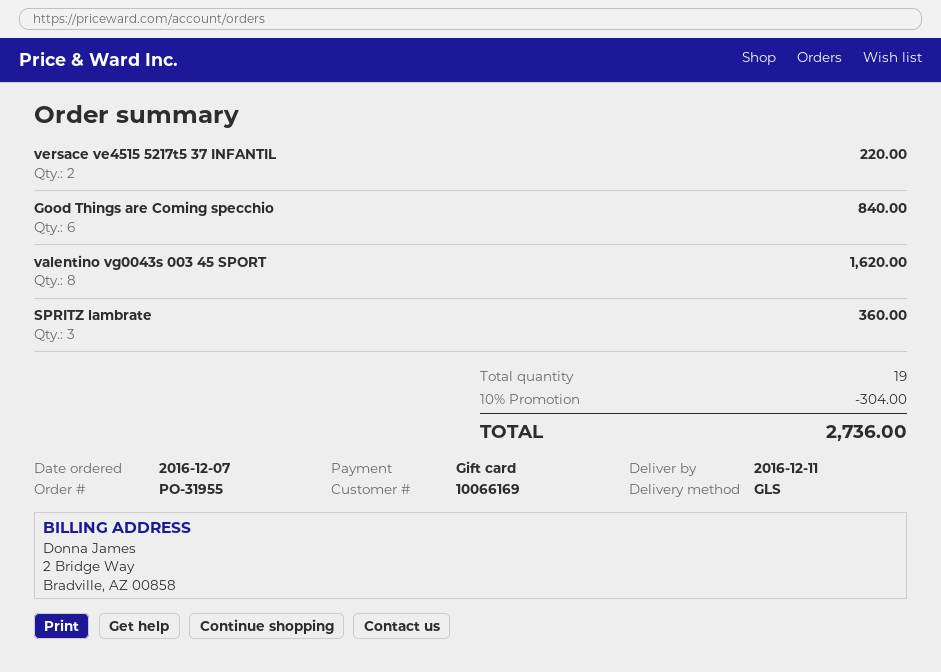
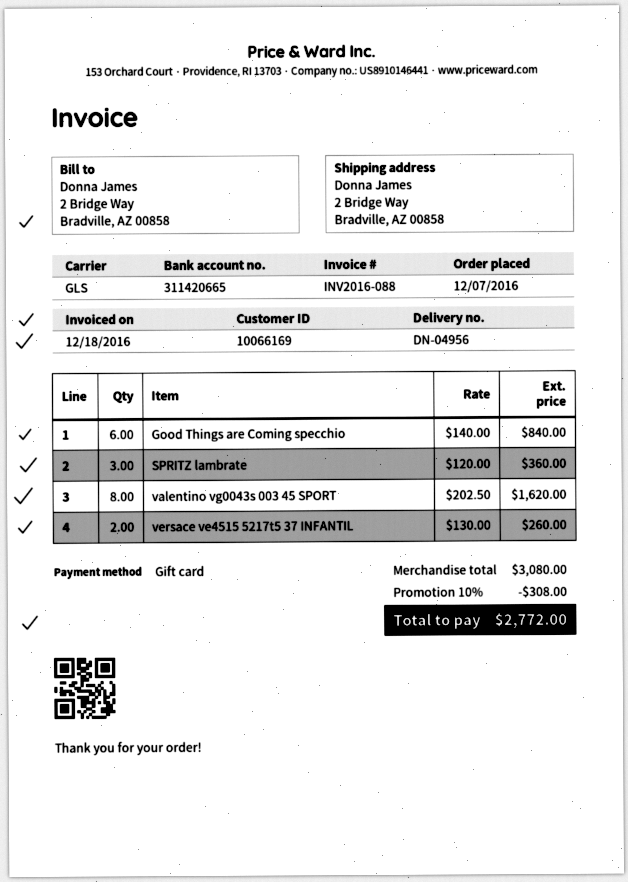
versace ve4515 5217t5 37 INFANTIL: 2 for 220.00 -> 2 for 260.00
discount: 10% = 304.00 -> 10% = 308.00
total: 2736.00 -> 2772.00

